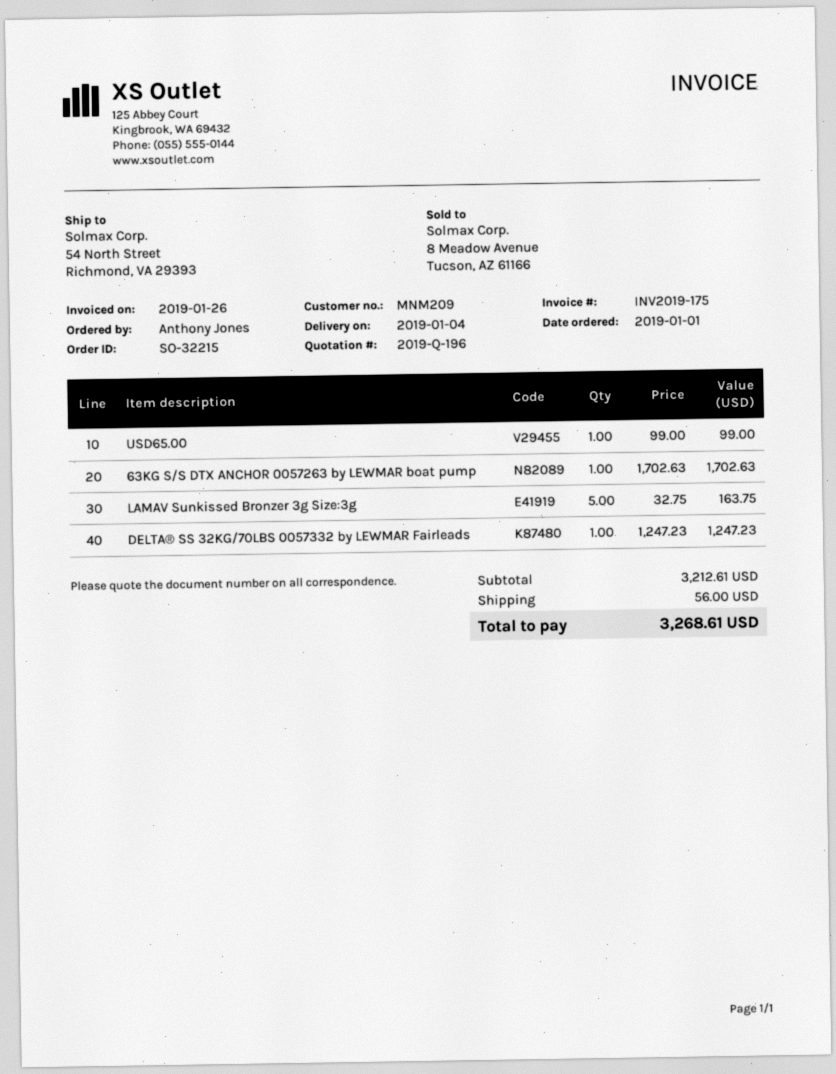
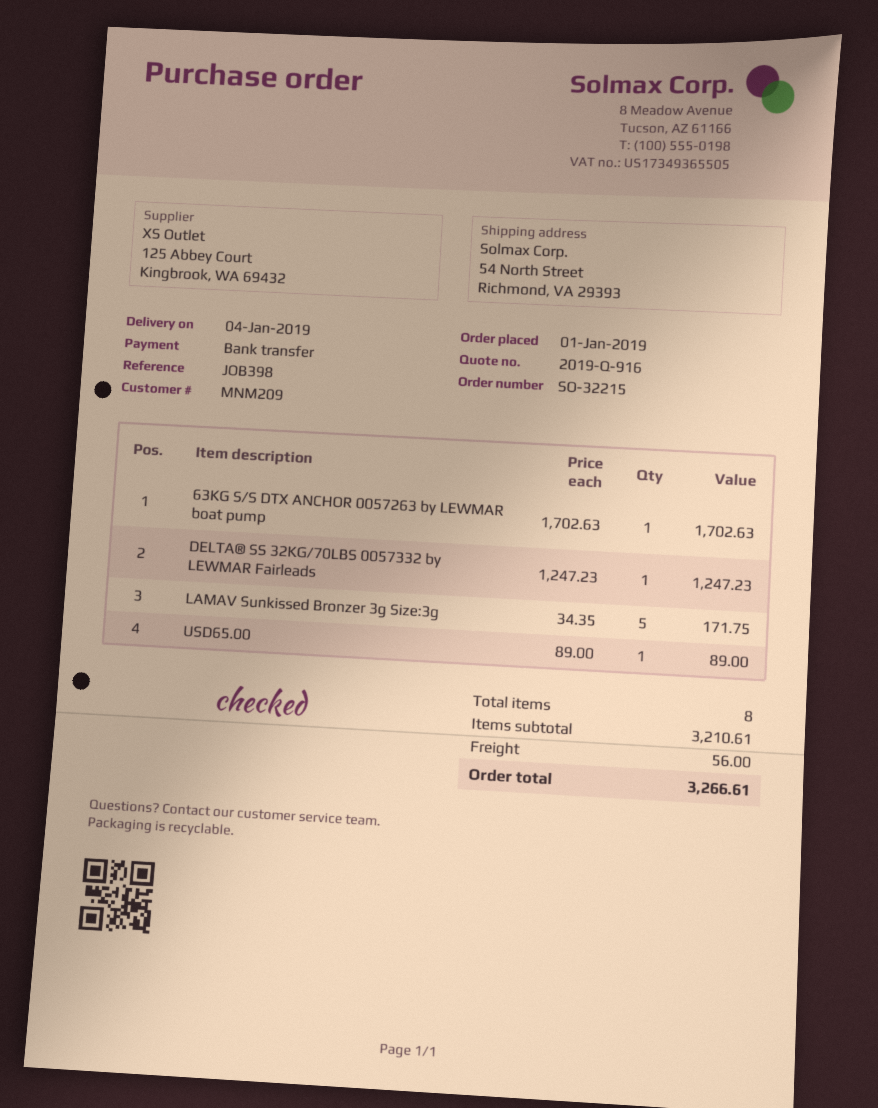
quote number: 2019-Q-196 -> 2019-Q-916
USD65.00: 1 x 99.00 = 99.00 -> 1 x 89.00 = 89.00
LAMAV Sunkissed Bronzer 3g Size:3g: 5 x 32.75 = 163.75 -> 5 x 34.35 = 171.75
subtotal: 3212.61 -> 3210.61
total: 3268.61 -> 3266.61

